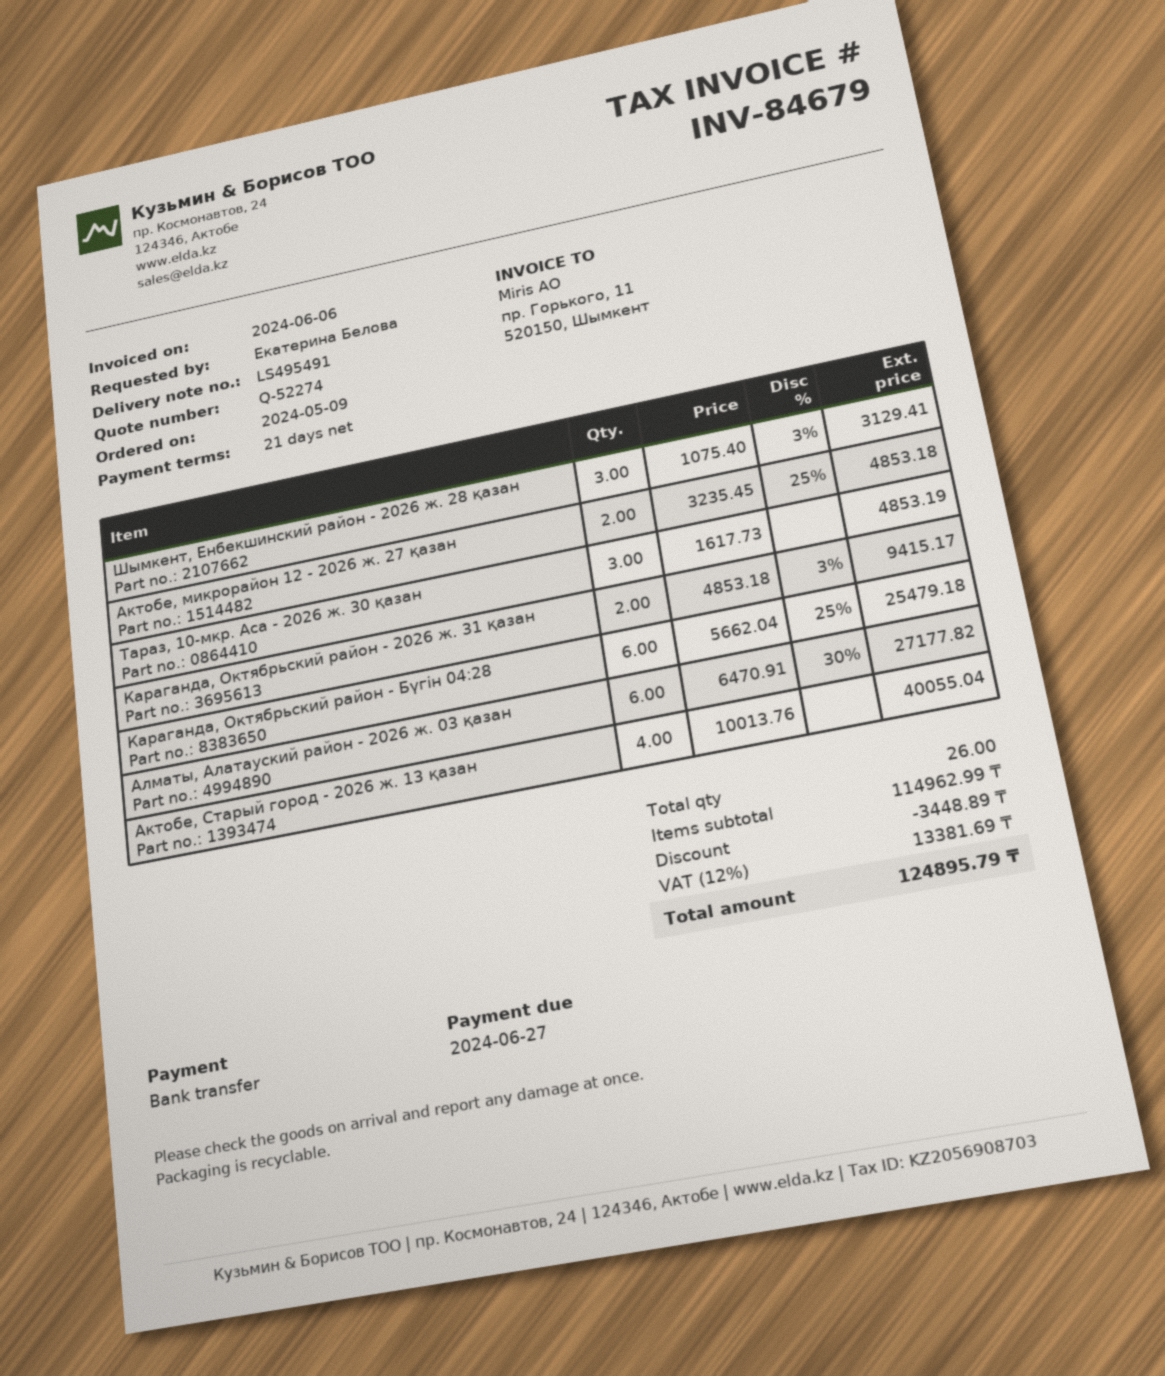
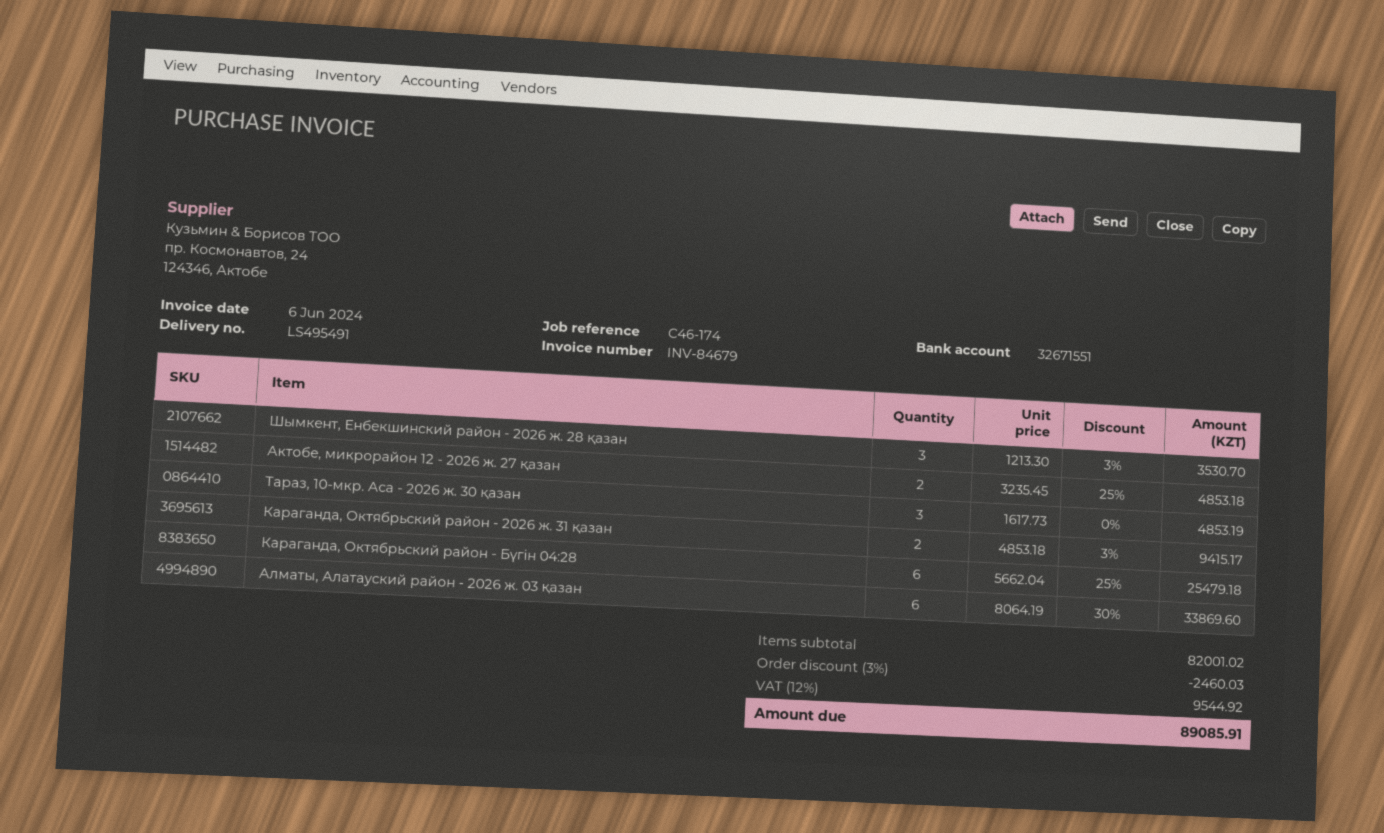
Шымкент, Енбекшинский район - 2026 ж. 28 қазан: 3 x 1075.40 - 3% = 3129.41 -> 3 x 1213.30 - 3% = 3530.70
Алматы, Алатауский район - 2026 ж. 03 қазан: 6 x 6470.91 - 30% = 27177.82 -> 6 x 8064.19 - 30% = 33869.60
Актобе, Старый город - 2026 ж. 13 қазан: 4 x 10013.76 = 40055.04 -> none
subtotal: 114962.99 -> 82001.02
discount: 3448.89 -> 2460.03
tax: 12% = 13381.69 -> 12% = 9544.92
total: 124895.79 -> 89085.91

